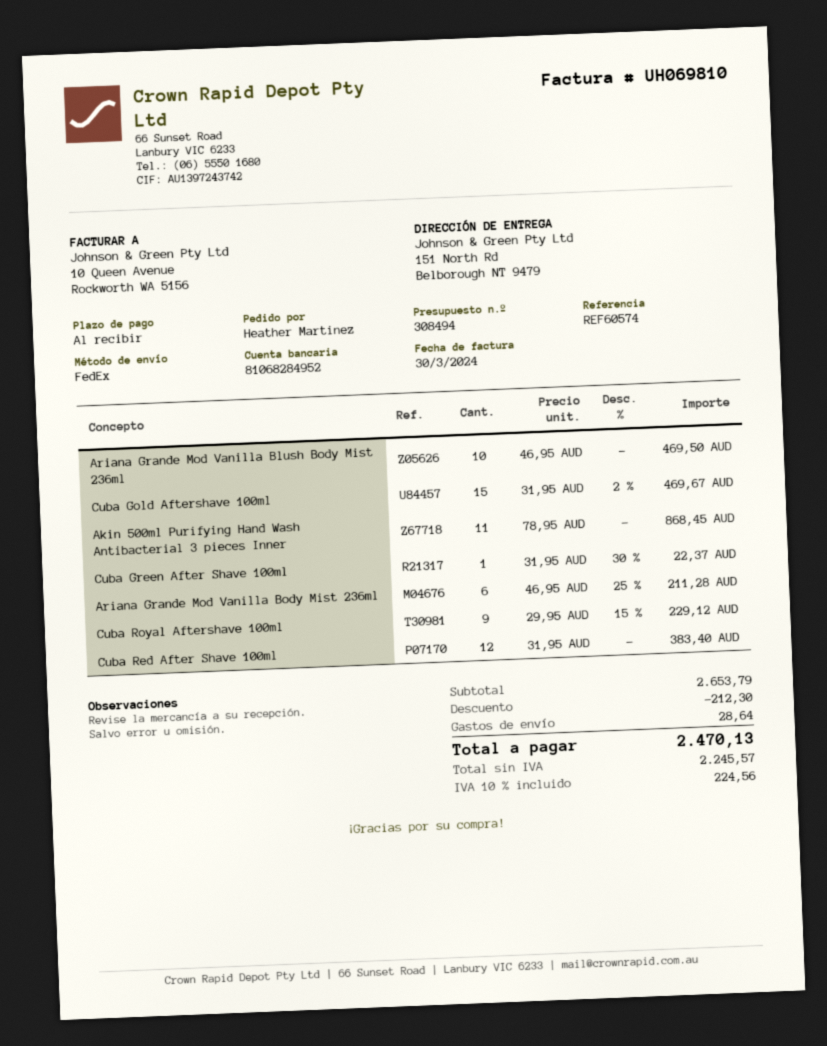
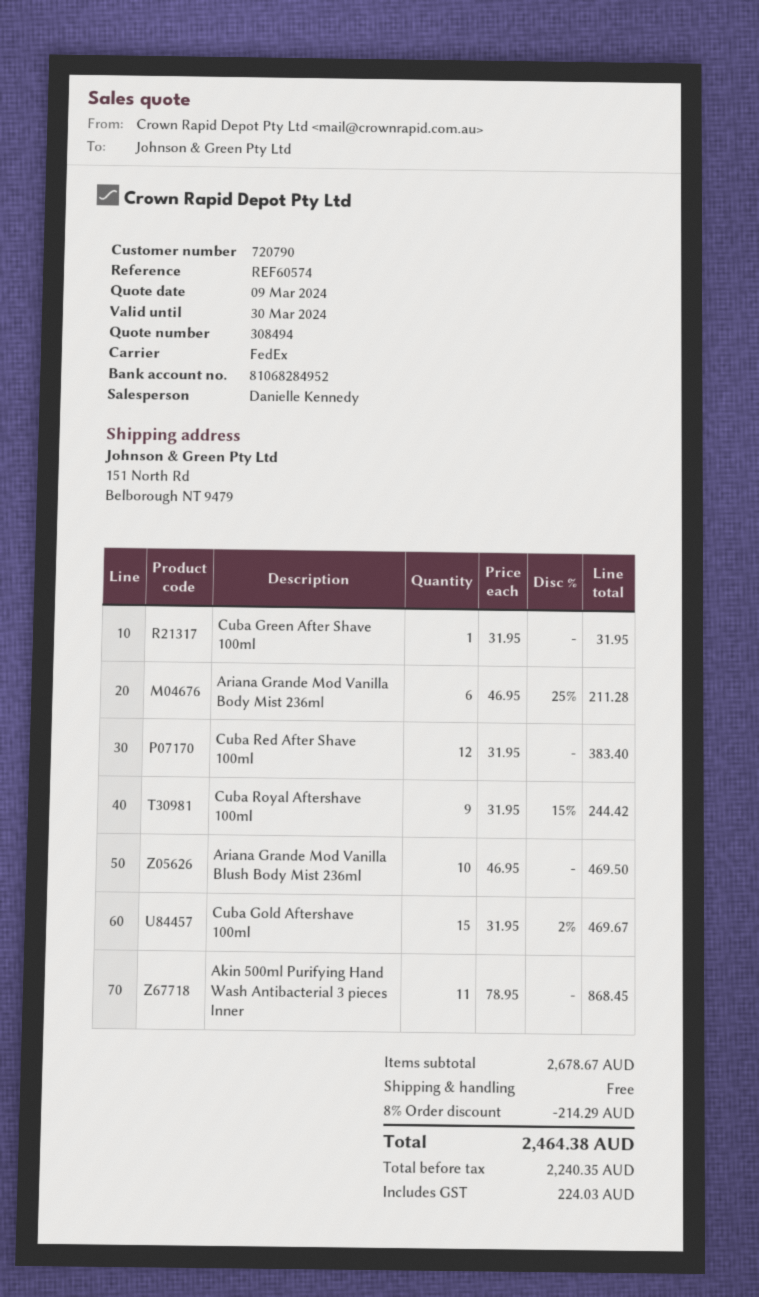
Cuba Green After Shave 100ml: 1 x 31.95 - 30% = 22.37 -> 1 x 31.95 = 31.95
Cuba Royal Aftershave 100ml: 9 x 29.95 - 15% = 229.12 -> 9 x 31.95 - 15% = 244.42
subtotal: 2653.79 -> 2678.67
discount: 212.30 -> 214.29
shipping: 28.64 -> 0.00
net: 2245.57 -> 2240.35
tax: 224.56 -> 224.03
total: 2470.13 -> 2464.38

